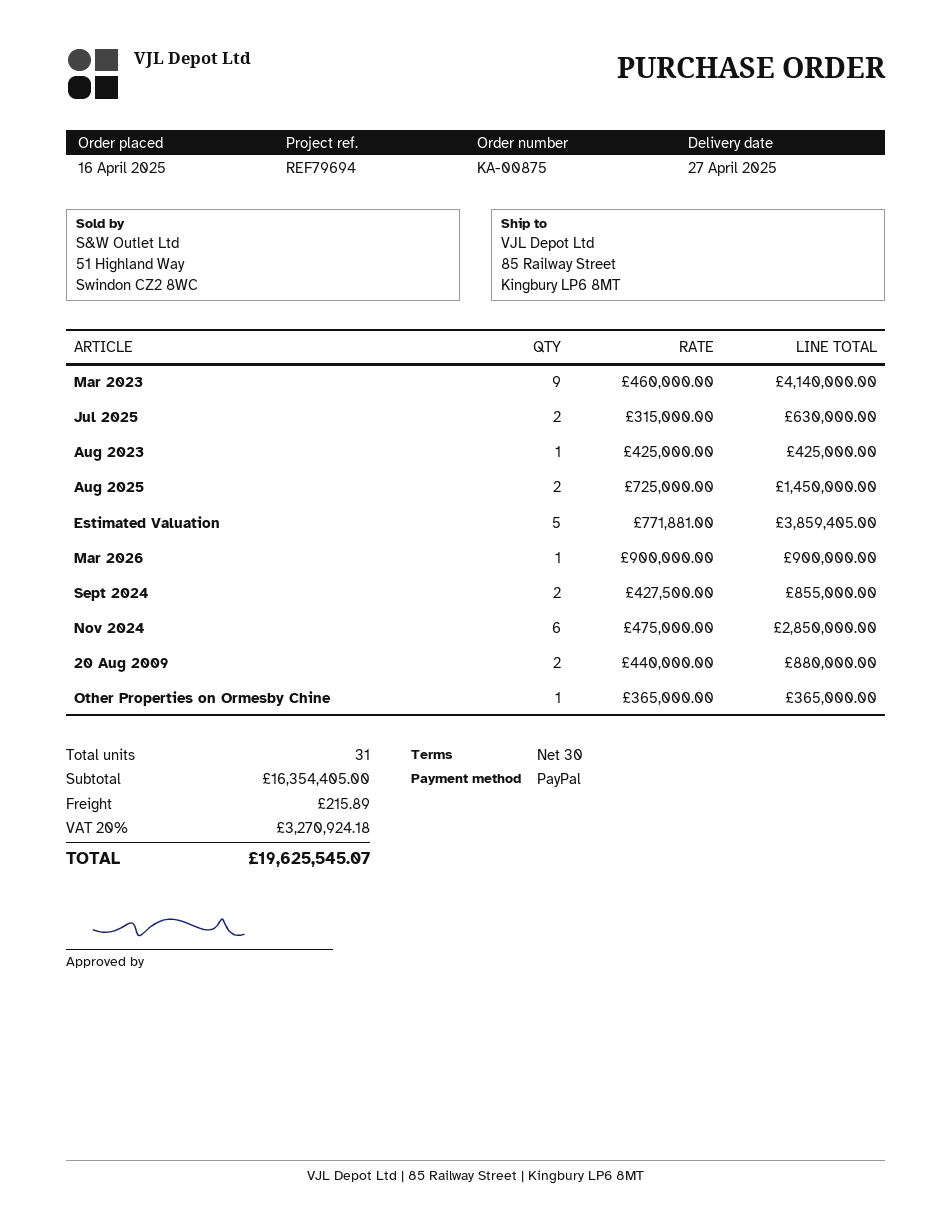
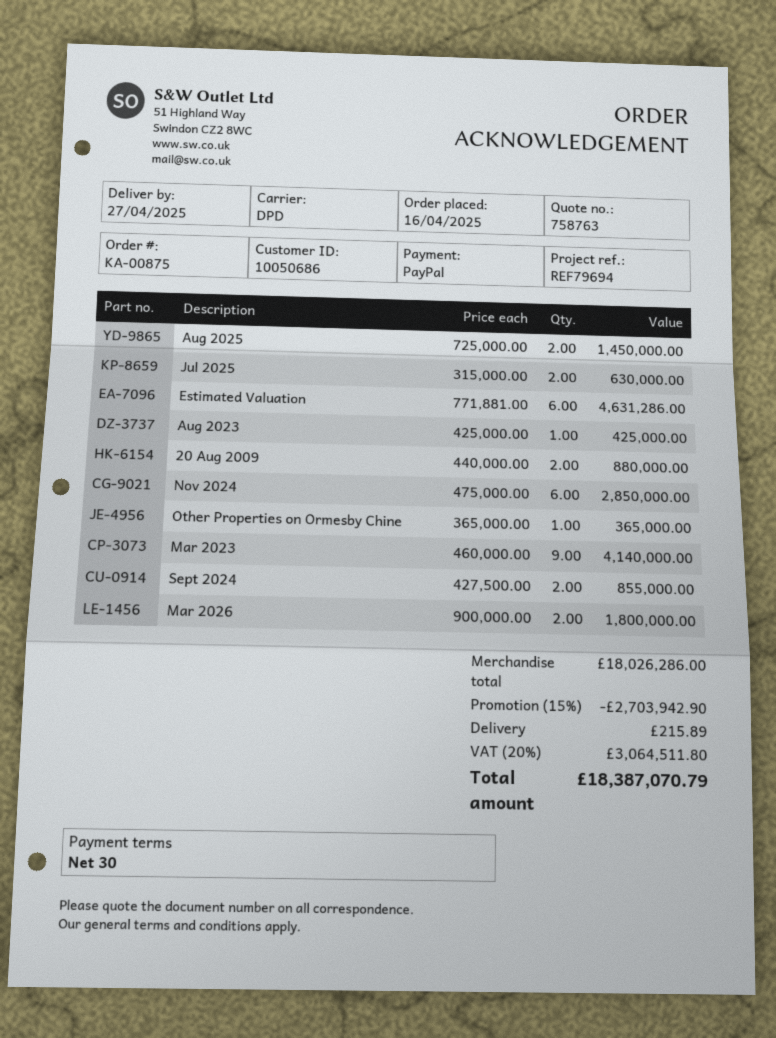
Estimated Valuation: 5 x 771881.00 = 3859405.00 -> 6 x 771881.00 = 4631286.00
Mar 2026: 1 x 900000.00 = 900000.00 -> 2 x 900000.00 = 1800000.00
subtotal: 16354405.00 -> 18026286.00
discount: none -> 15% = 2703942.90
tax: 20% = 3270924.18 -> 20% = 3064511.80
total: 19625545.07 -> 18387070.79

